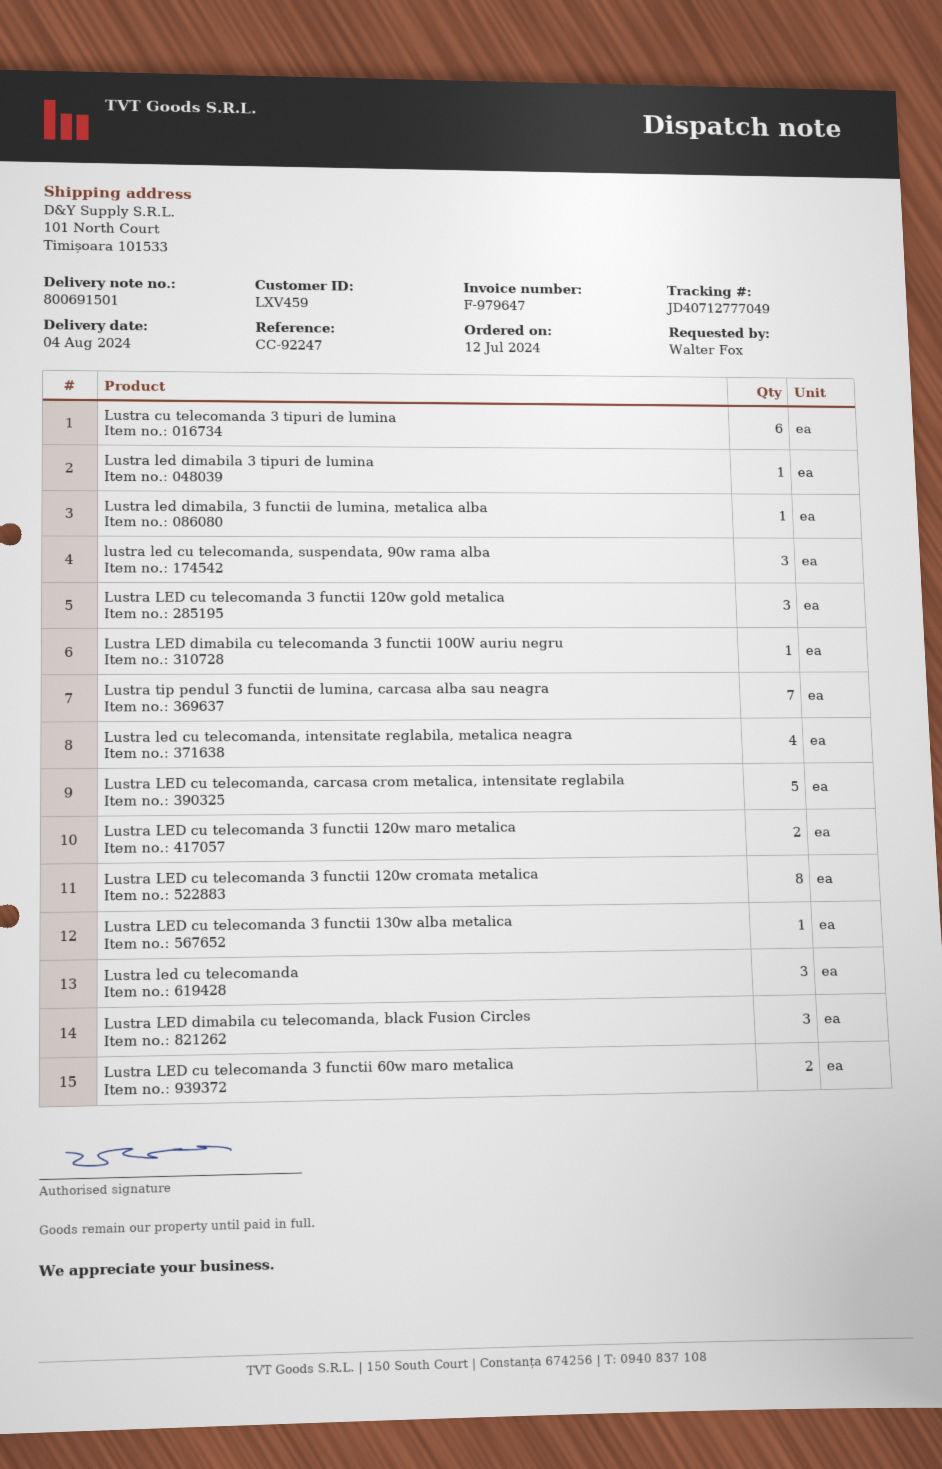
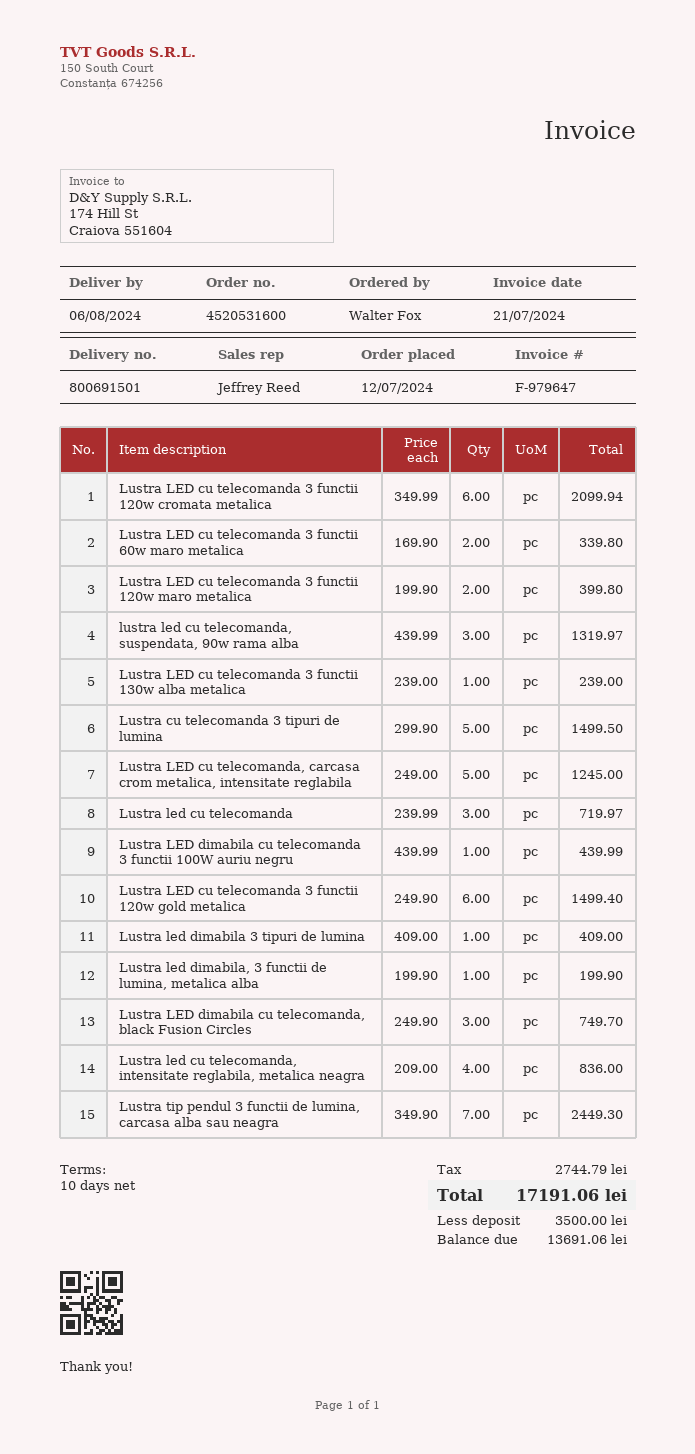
delivery date: 2024-08-04 -> 2024-08-06
Lustra cu telecomanda 3 tipuri de lumina: 6 -> 5
Lustra LED cu telecomanda 3 functii 120w gold metalica: 3 -> 6
Lustra LED cu telecomanda 3 functii 120w cromata metalica: 8 -> 6

